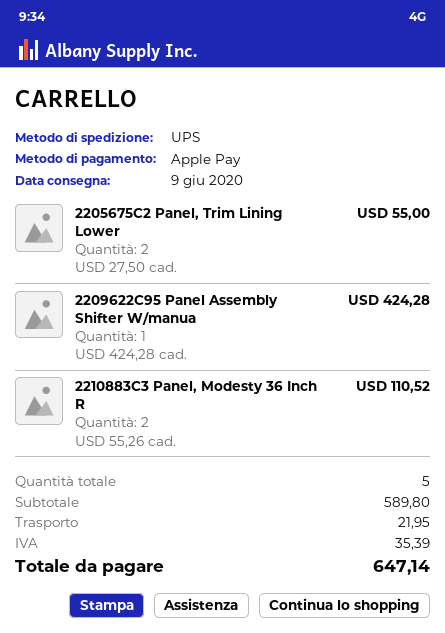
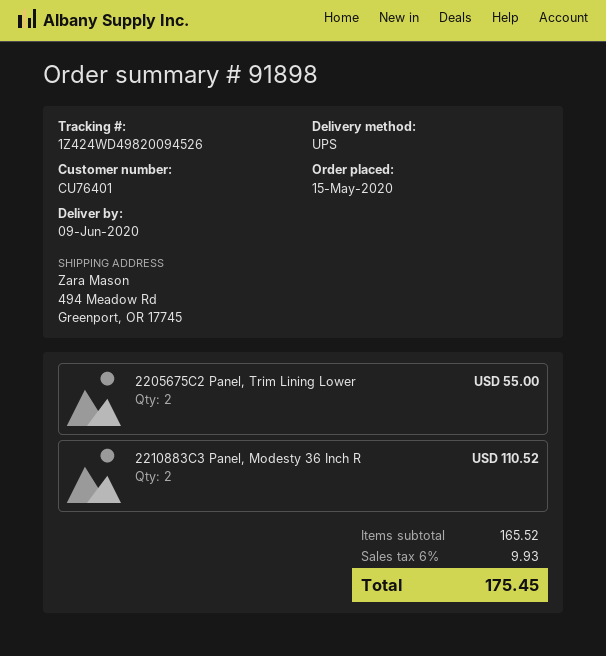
2209622C95 Panel Assembly Shifter W/manua: 1 for 424.28 -> none
subtotal: 589.80 -> 165.52
shipping: 21.95 -> none
tax: 35.39 -> 9.93
total: 647.14 -> 175.45

